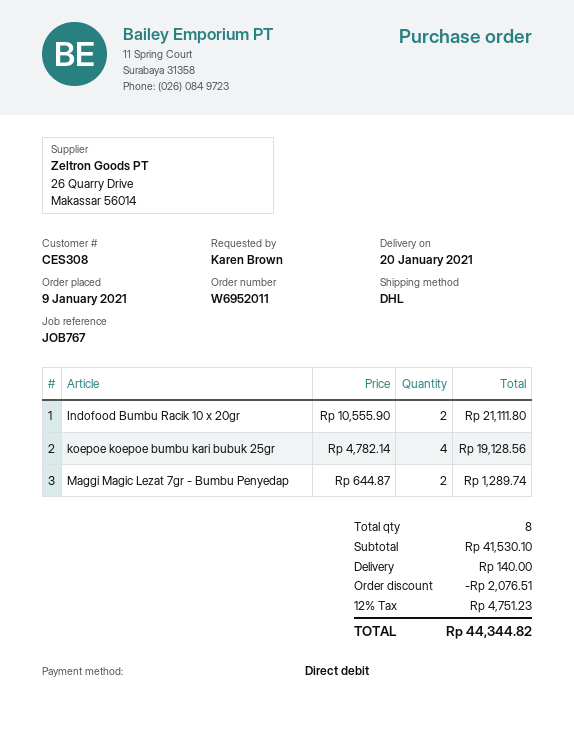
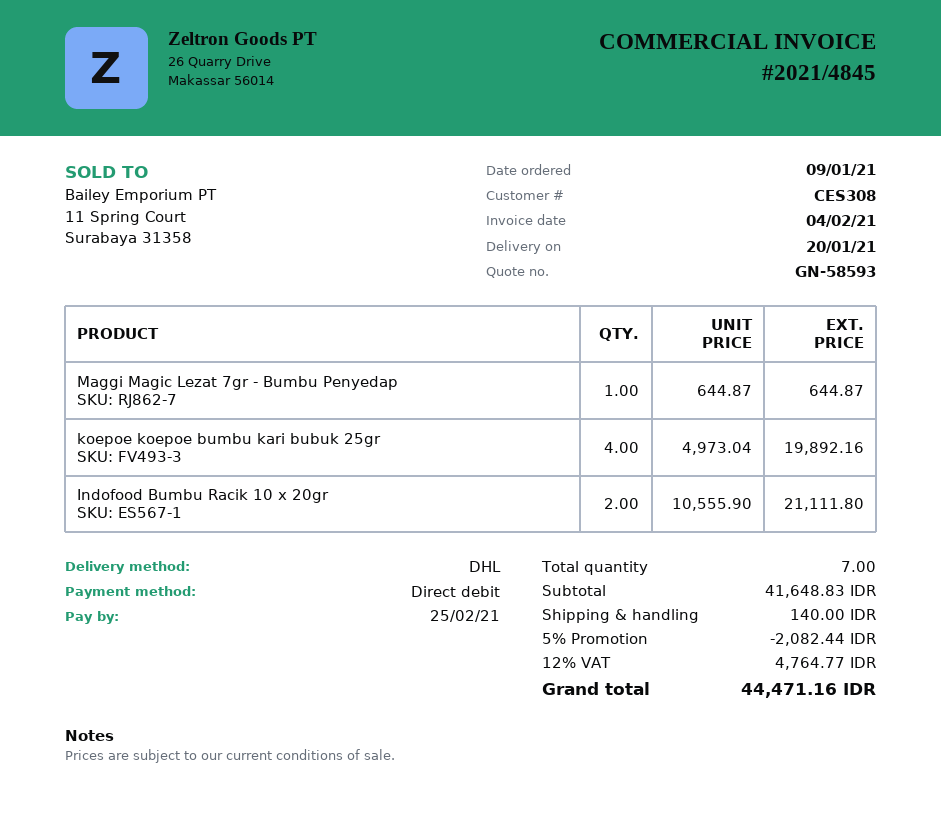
koepoe koepoe bumbu kari bubuk 25gr: 4 x 4782.14 = 19128.56 -> 4 x 4973.04 = 19892.16
Maggi Magic Lezat 7gr - Bumbu Penyedap: 2 x 644.87 = 1289.74 -> 1 x 644.87 = 644.87
total quantity: 8 -> 7
subtotal: 41530.10 -> 41648.83
discount: 2076.51 -> 2082.44
tax: 12% = 4751.23 -> 12% = 4764.77
total: 44344.82 -> 44471.16

